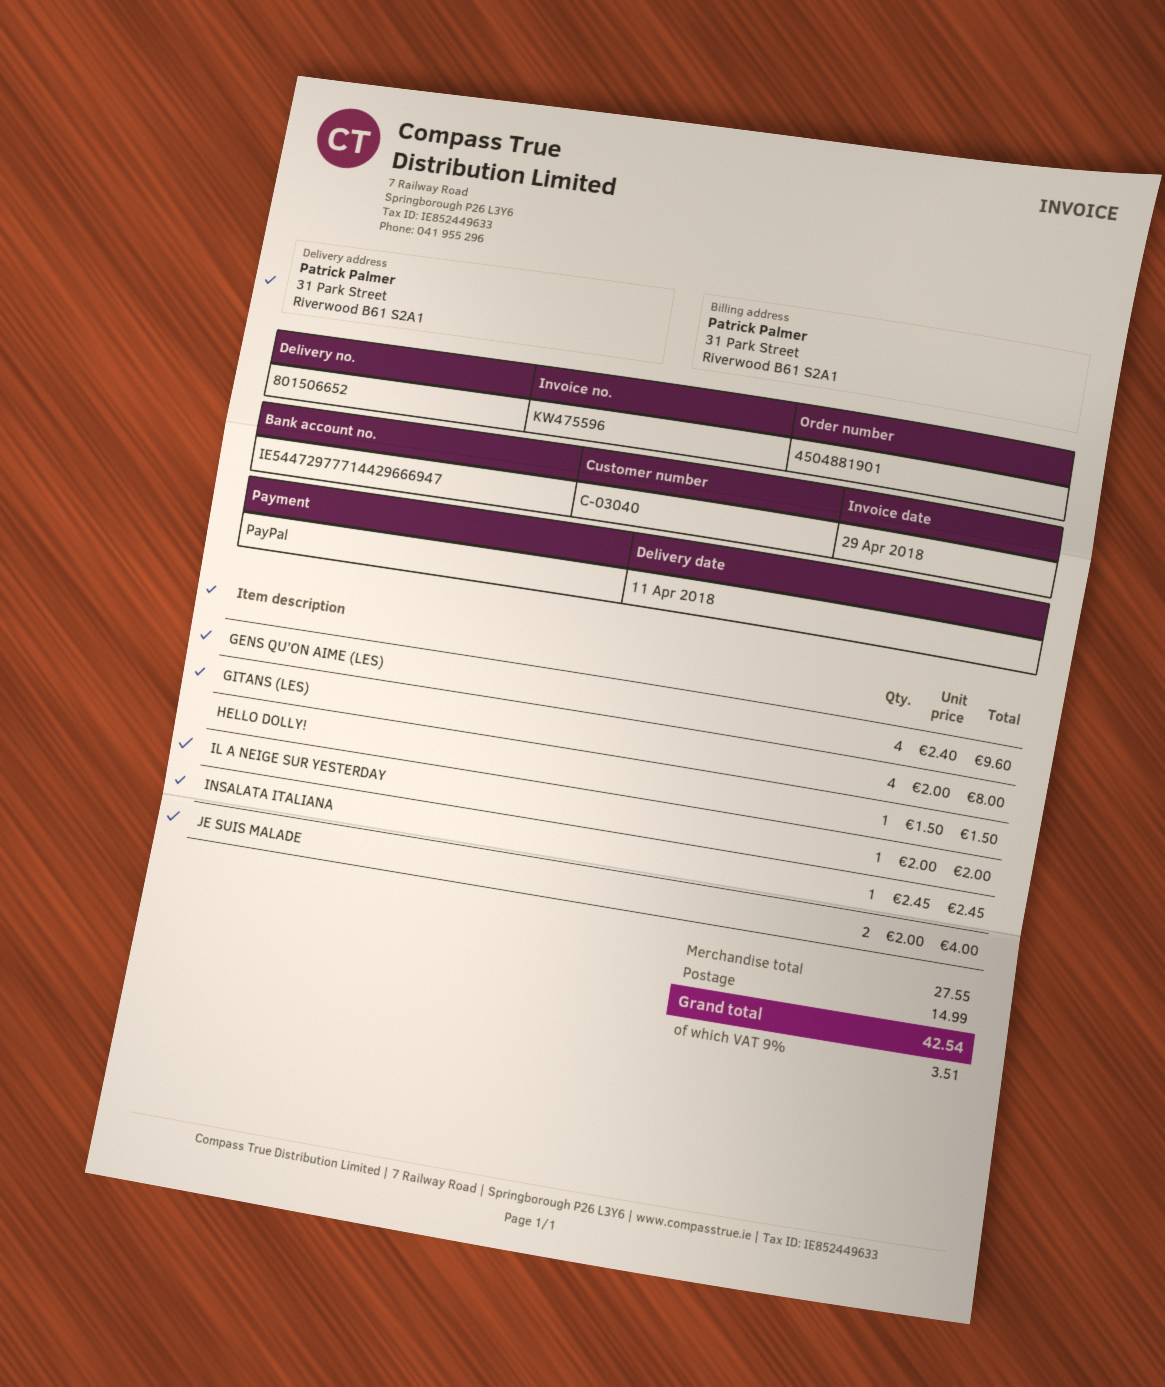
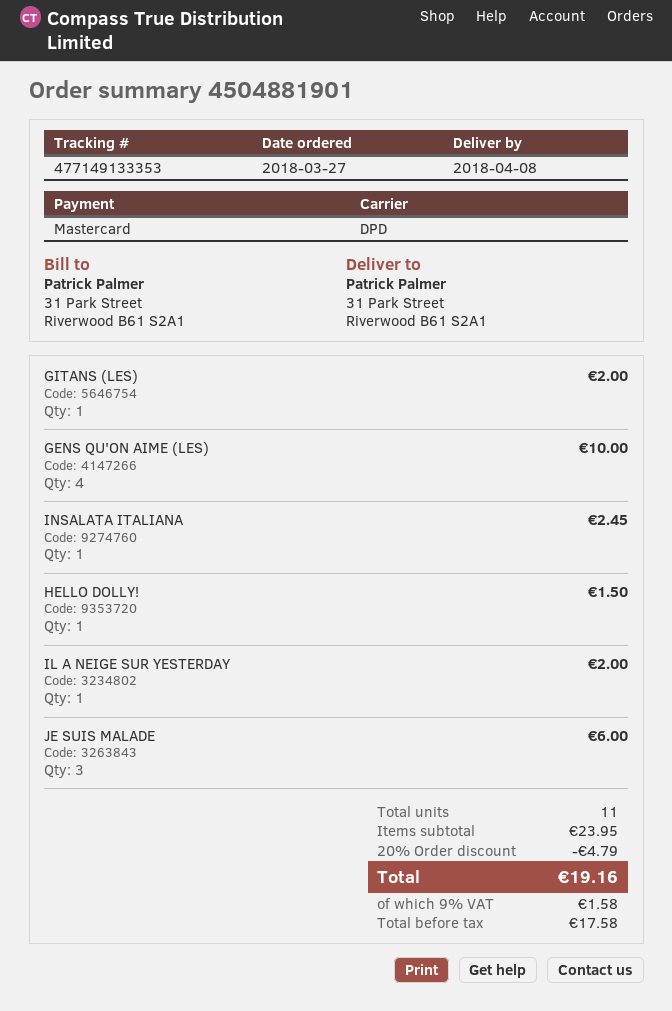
delivery date: 2018-04-11 -> 2018-04-08
payment method: PayPal -> Mastercard
GENS QU'ON AIME (LES): 4 for 9.60 -> 4 for 10.00
GITANS (LES): 4 for 8.00 -> 1 for 2.00
JE SUIS MALADE: 2 for 4.00 -> 3 for 6.00
subtotal: 27.55 -> 23.95
discount: none -> 20% = 4.79
shipping: 14.99 -> none
tax: 9% = 3.51 -> 9% = 1.58
total: 42.54 -> 19.16

